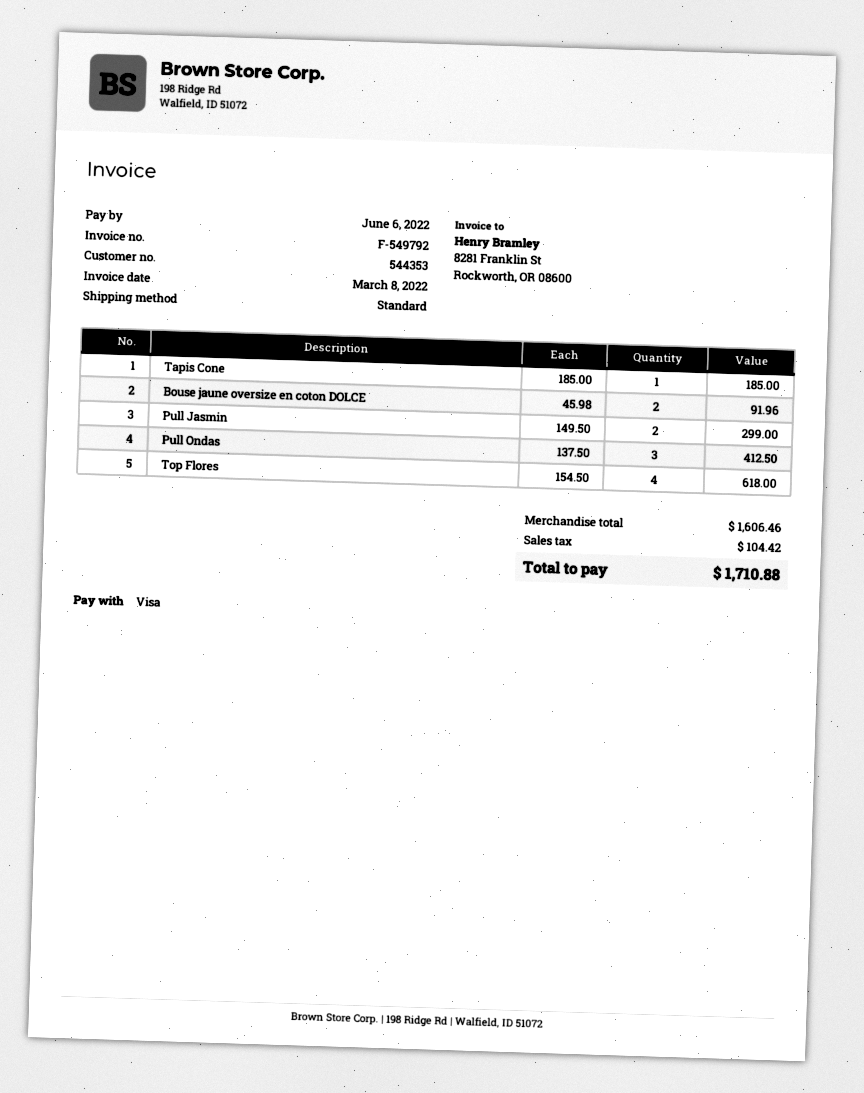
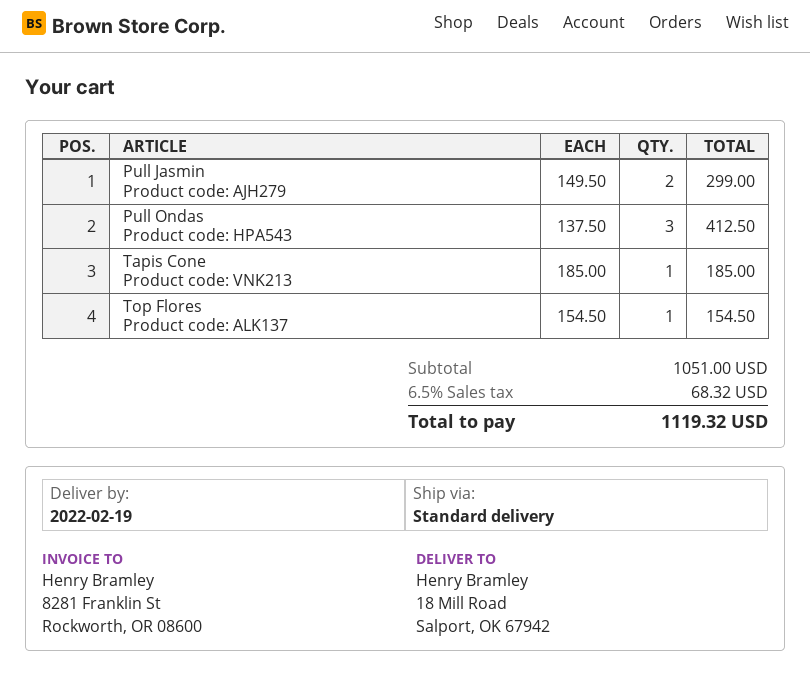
Bouse jaune oversize en coton DOLCE: 2 x 45.98 = 91.96 -> none
Top Flores: 4 x 154.50 = 618.00 -> 1 x 154.50 = 154.50
subtotal: 1606.46 -> 1051.00
tax: 104.42 -> 68.32
total: 1710.88 -> 1119.32

